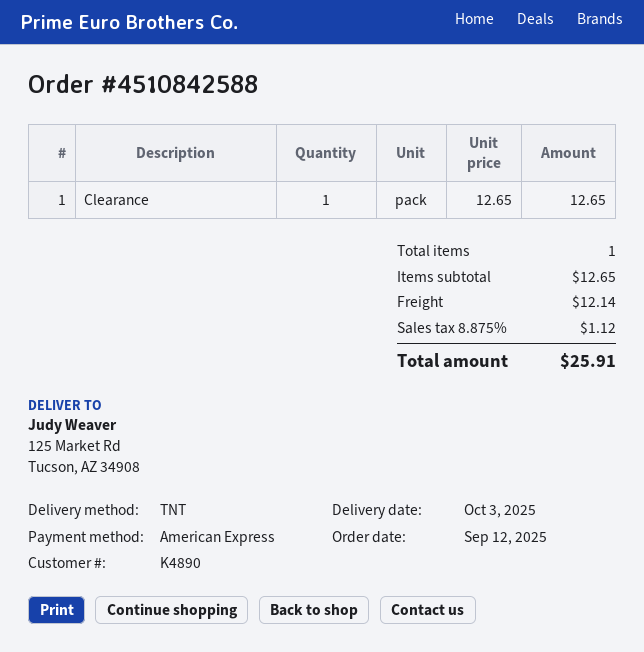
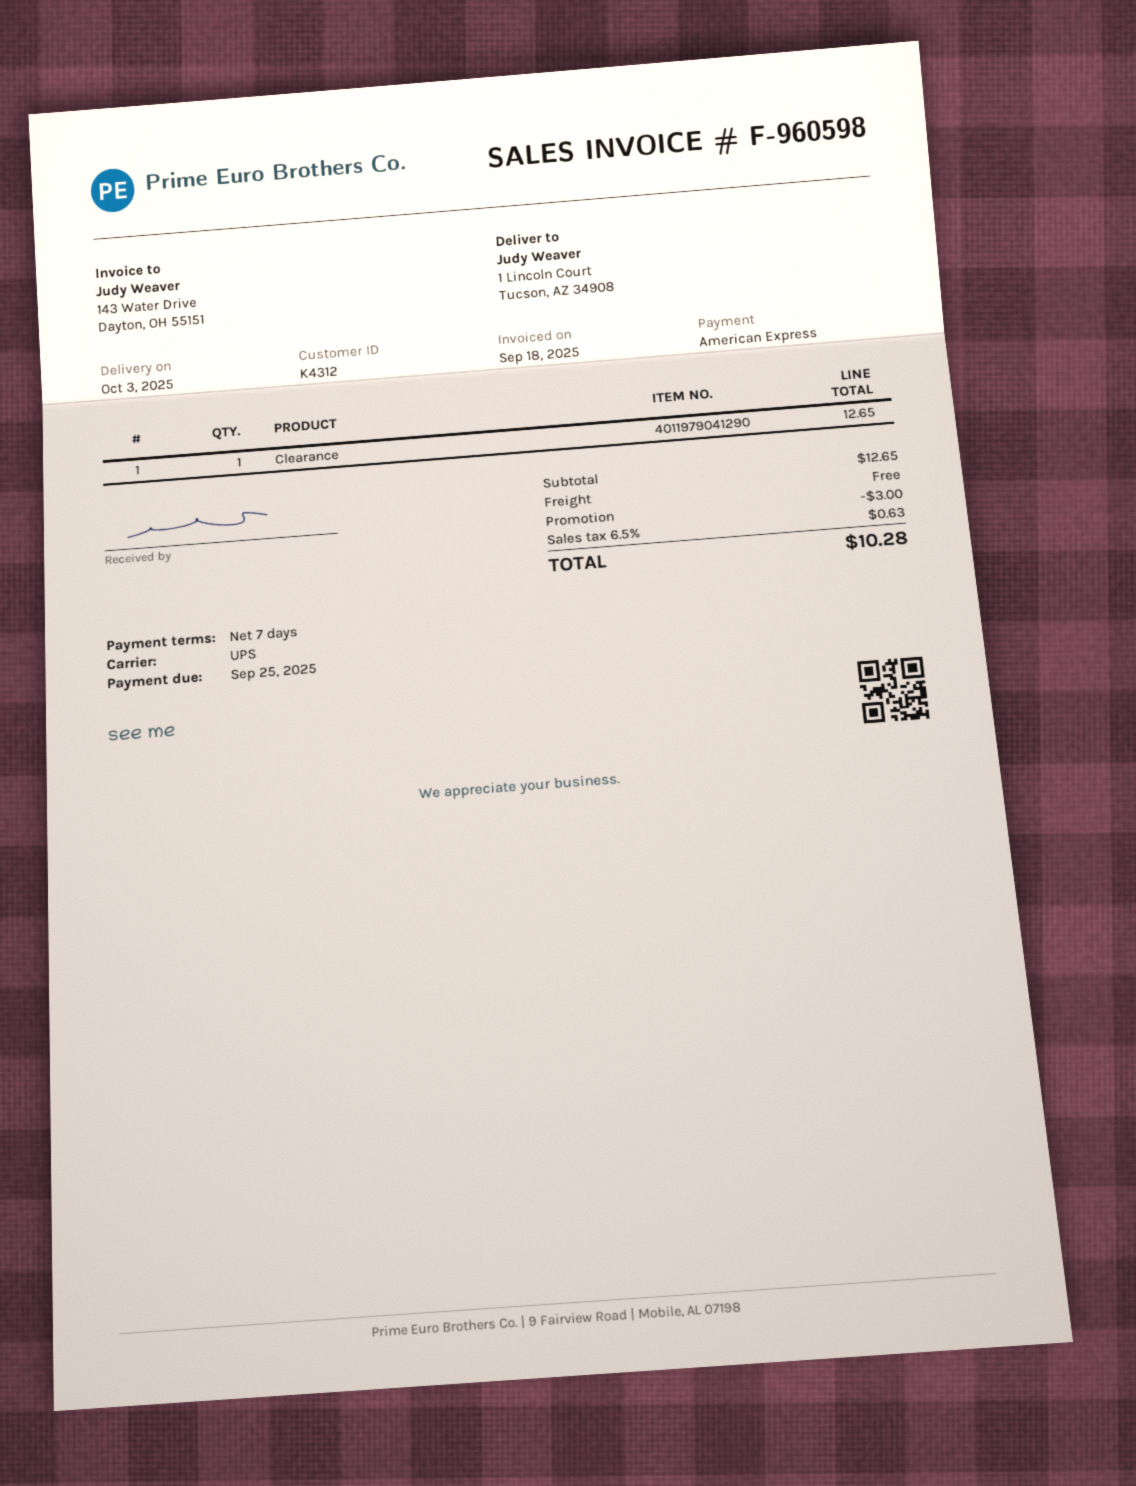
customer number: K4890 -> K4312
shipping method: TNT -> UPS
ship to: 125 Market Rd, Tucson, AZ 34908 -> 1 Lincoln Court, Tucson, AZ 34908
discount: none -> 3.00
shipping: 12.14 -> 0.00
tax: 8.875% = 1.12 -> 6.5% = 0.63
total: 25.91 -> 10.28

